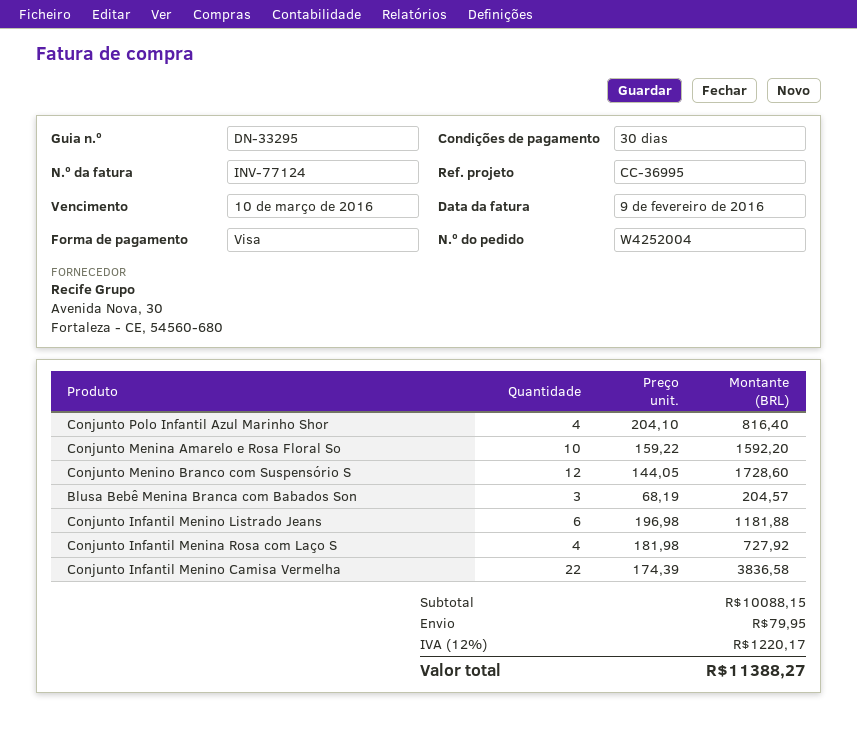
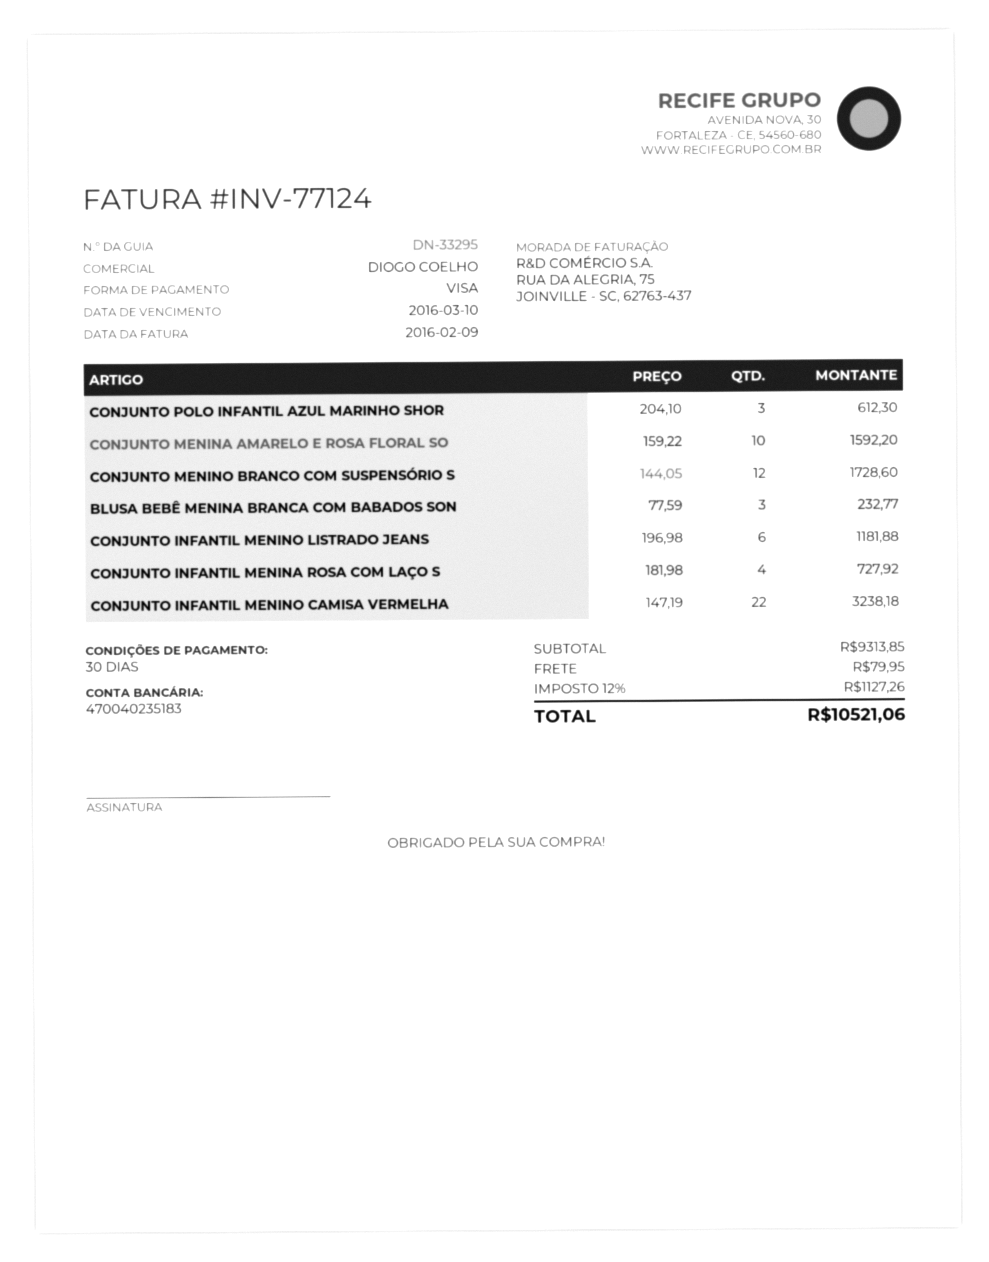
Conjunto Polo Infantil Azul Marinho Shor: 4 x 204.10 = 816.40 -> 3 x 204.10 = 612.30
Blusa Bebê Menina Branca com Babados Son: 3 x 68.19 = 204.57 -> 3 x 77.59 = 232.77
Conjunto Infantil Menino Camisa Vermelha: 22 x 174.39 = 3836.58 -> 22 x 147.19 = 3238.18
subtotal: 10088.15 -> 9313.85
tax: 12% = 1220.17 -> 12% = 1127.26
total: 11388.27 -> 10521.06

